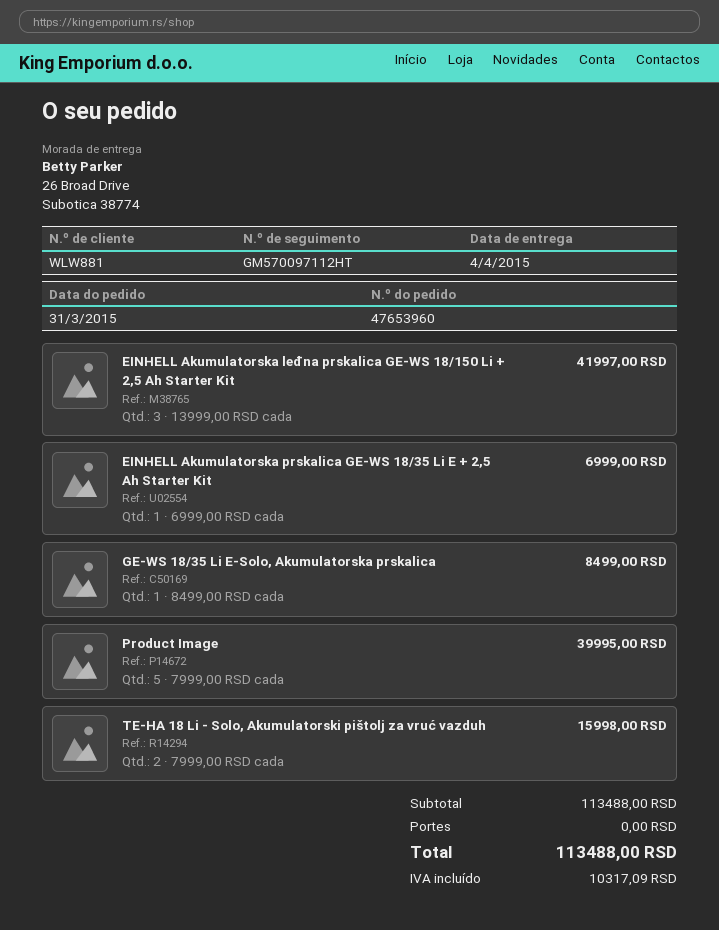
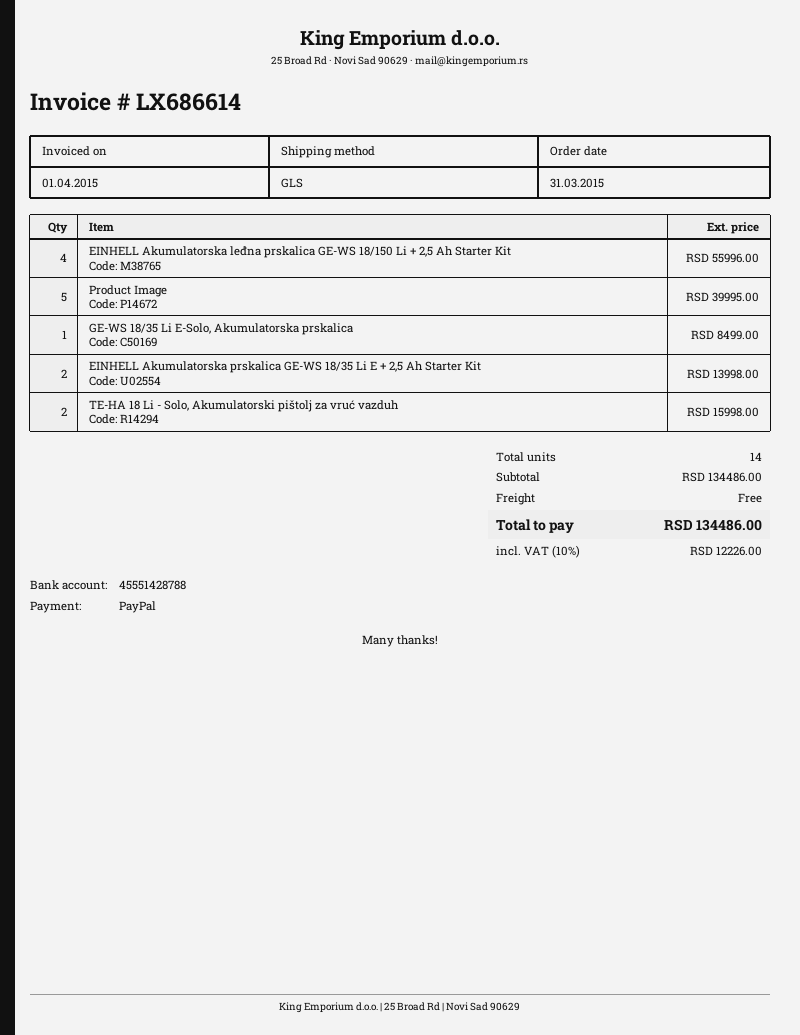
EINHELL Akumulatorska leđna prskalica GE-WS 18/150 Li + 2,5 Ah Starter Kit: 3 for 41997.00 -> 4 for 55996.00
EINHELL Akumulatorska prskalica GE-WS 18/35 Li E + 2,5 Ah Starter Kit: 1 for 6999.00 -> 2 for 13998.00
subtotal: 113488.00 -> 134486.00
tax: 10317.09 -> 12226.00
total: 113488.00 -> 134486.00

